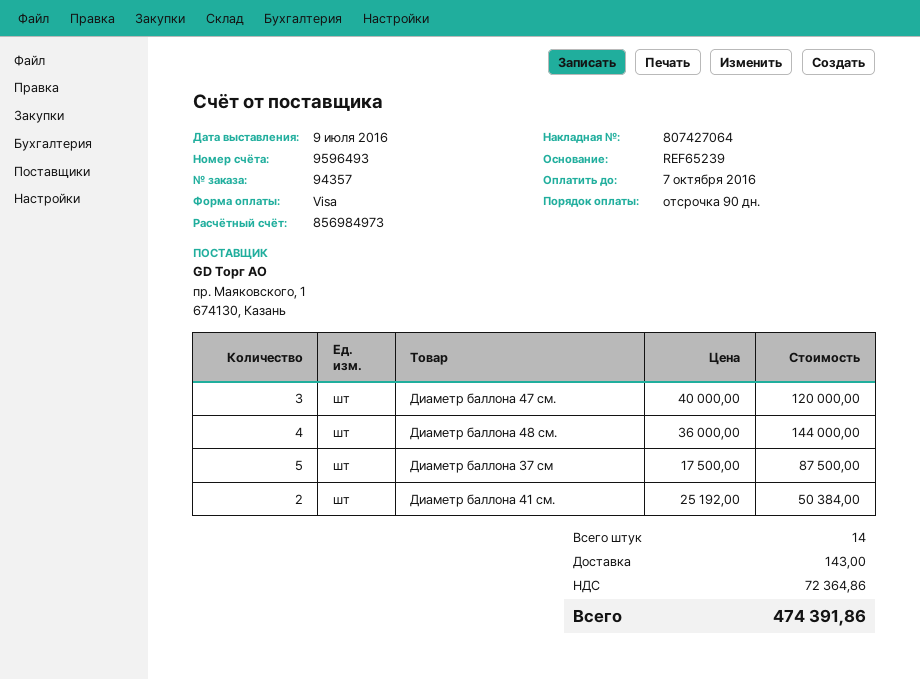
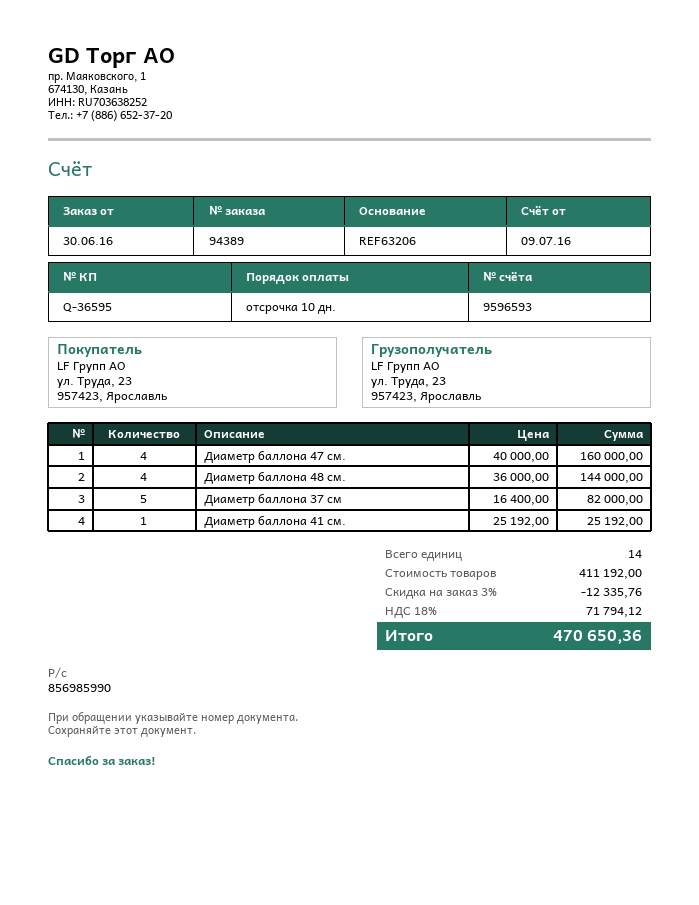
order number: 94357 -> 94389
invoice number: 9596493 -> 9596593
payment terms: 90 days -> 10 days
reference: REF65239 -> REF63206
bank account: 856984973 -> 856985990
Диаметр баллона 47 см.: 3 x 40000.00 = 120000.00 -> 4 x 40000.00 = 160000.00
Диаметр баллона 37 см: 5 x 17500.00 = 87500.00 -> 5 x 16400.00 = 82000.00
Диаметр баллона 41 см.: 2 x 25192.00 = 50384.00 -> 1 x 25192.00 = 25192.00
discount: none -> 3% = 12335.76
shipping: 143.00 -> none
tax: 72364.86 -> 71794.12
total: 474391.86 -> 470650.36

